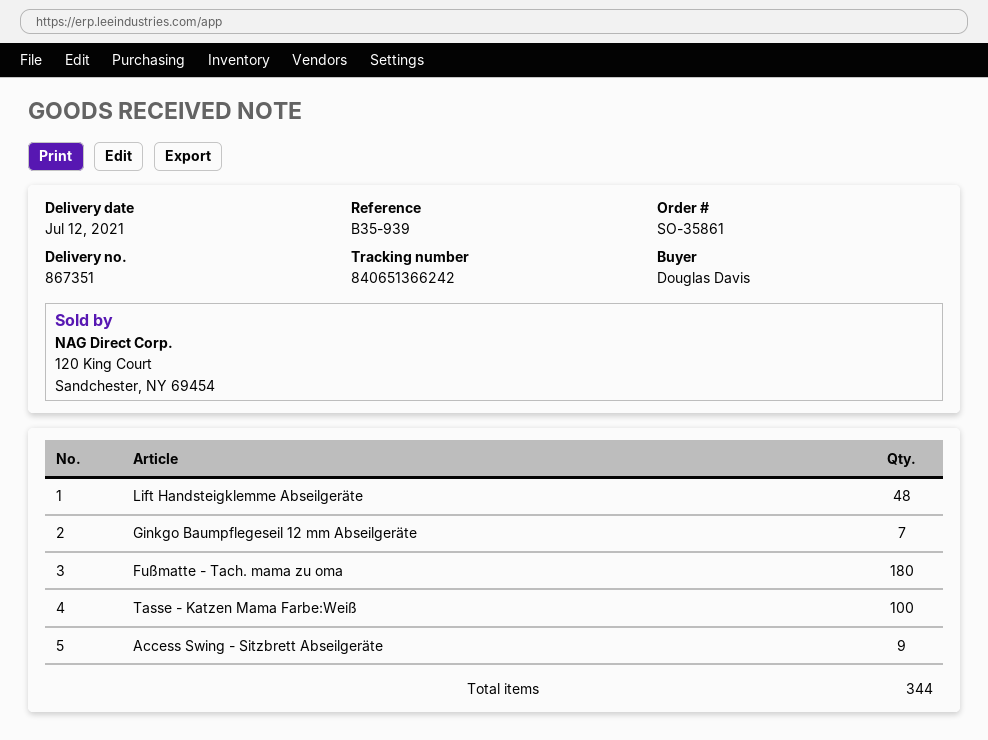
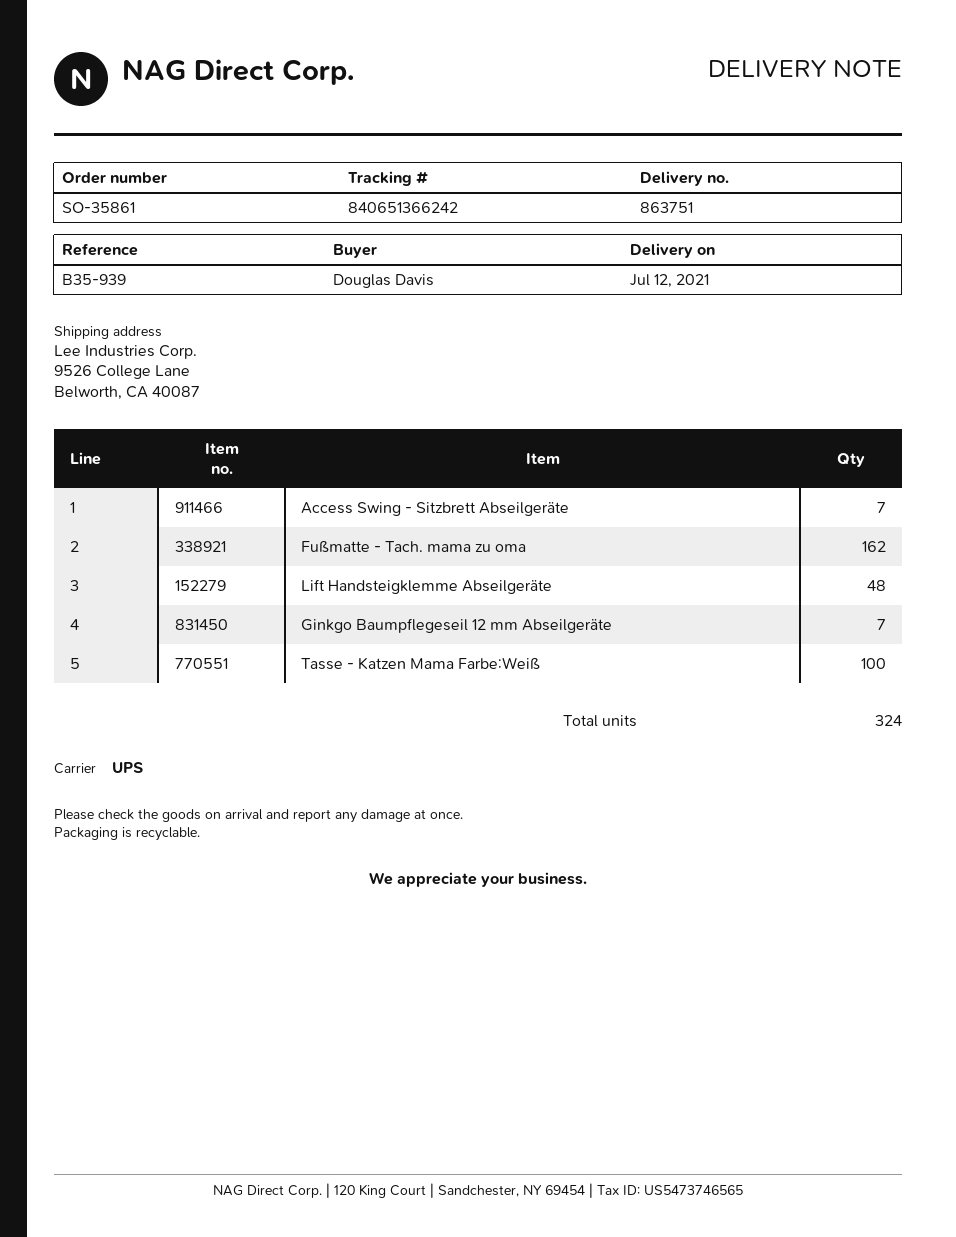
delivery note number: 867351 -> 863751
Fußmatte - Tach. mama zu oma: 180 -> 162
Access Swing - Sitzbrett Abseilgeräte: 9 -> 7
total quantity: 344 -> 324

